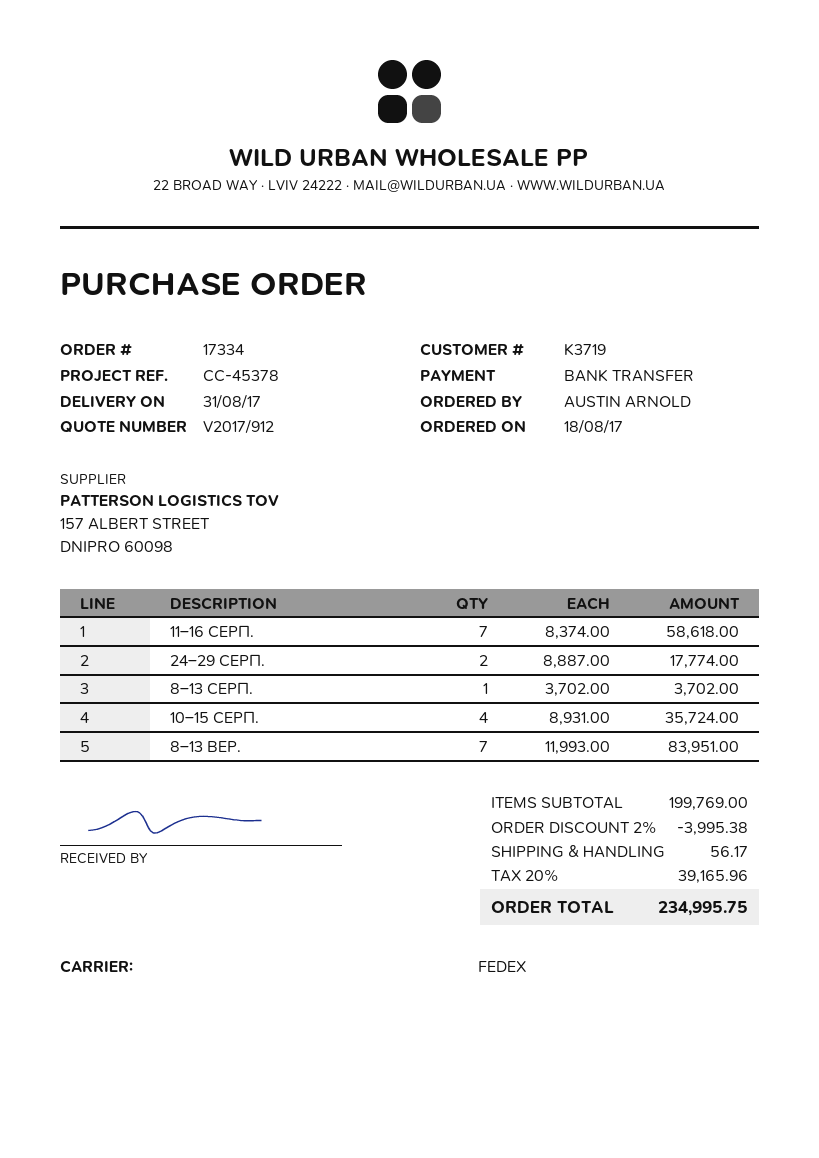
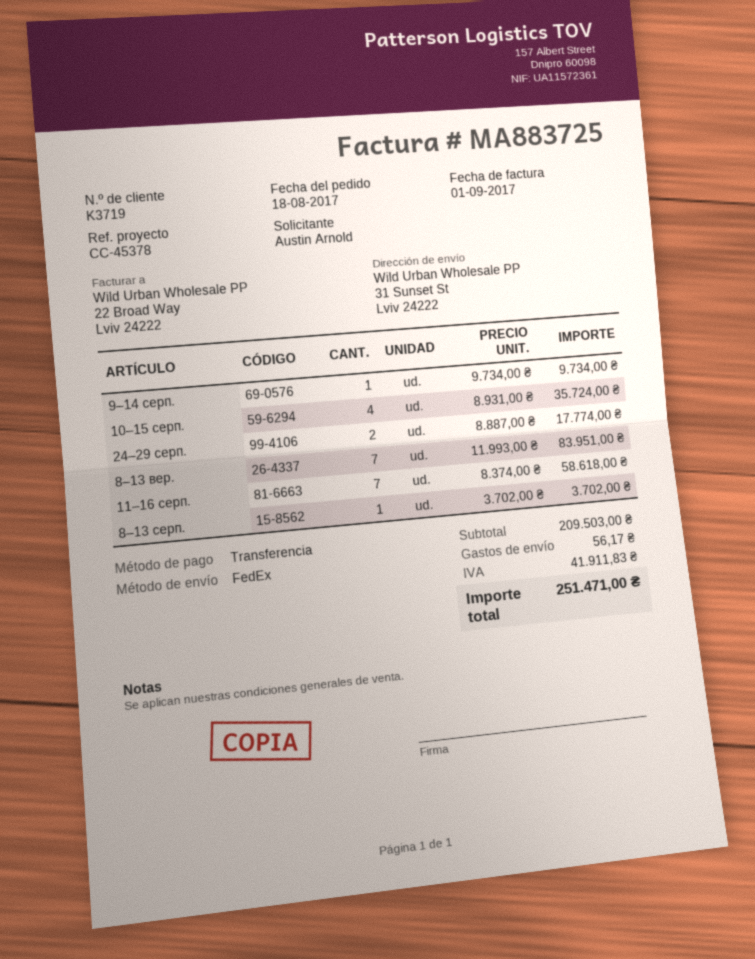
9–14 серп.: none -> 1 x 9734.00 = 9734.00
subtotal: 199769.00 -> 209503.00
discount: 2% = 3995.38 -> none
tax: 39165.96 -> 41911.83
total: 234995.75 -> 251471.00

